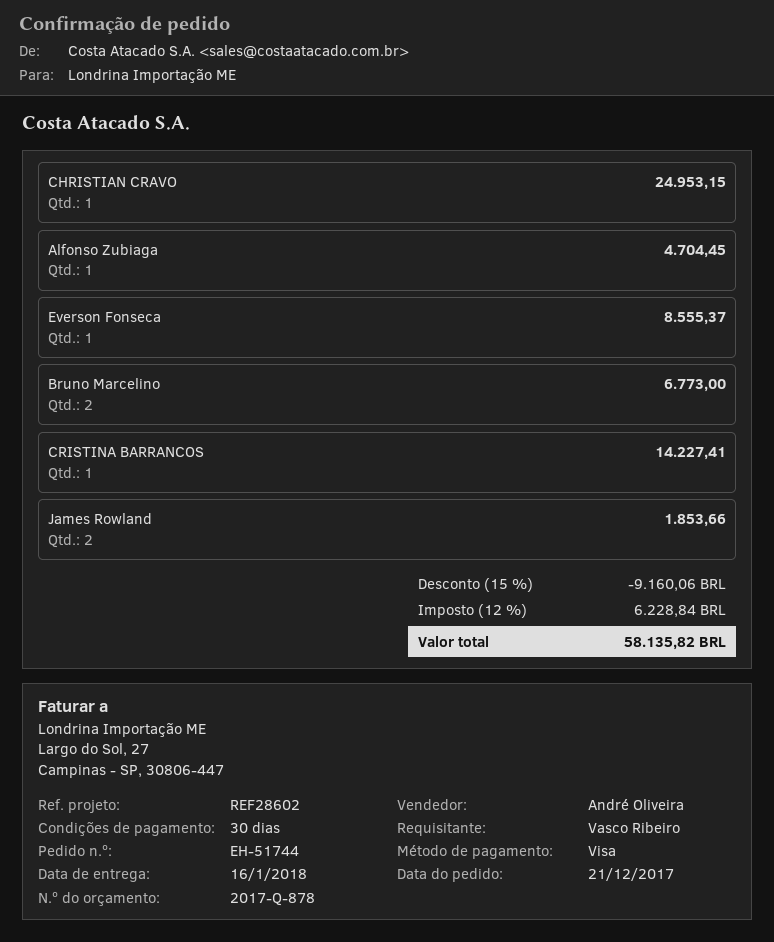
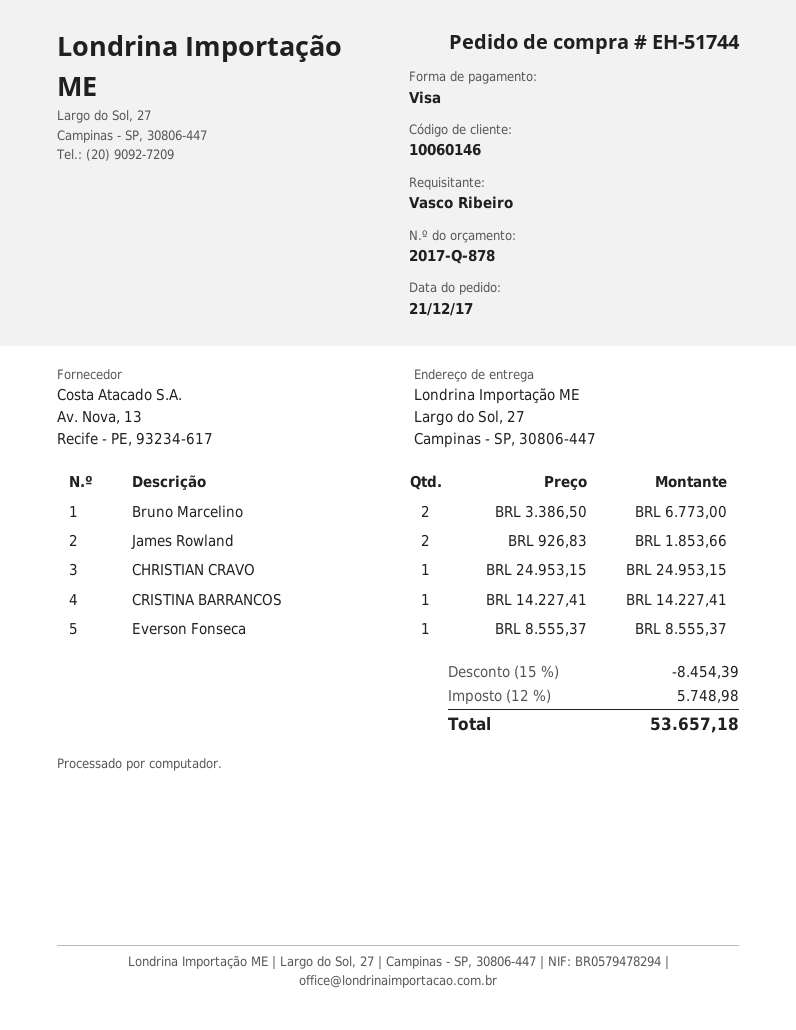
Alfonso Zubiaga: 1 for 4704.45 -> none
discount: 15% = 9160.06 -> 15% = 8454.39
tax: 12% = 6228.84 -> 12% = 5748.98
total: 58135.82 -> 53657.18

